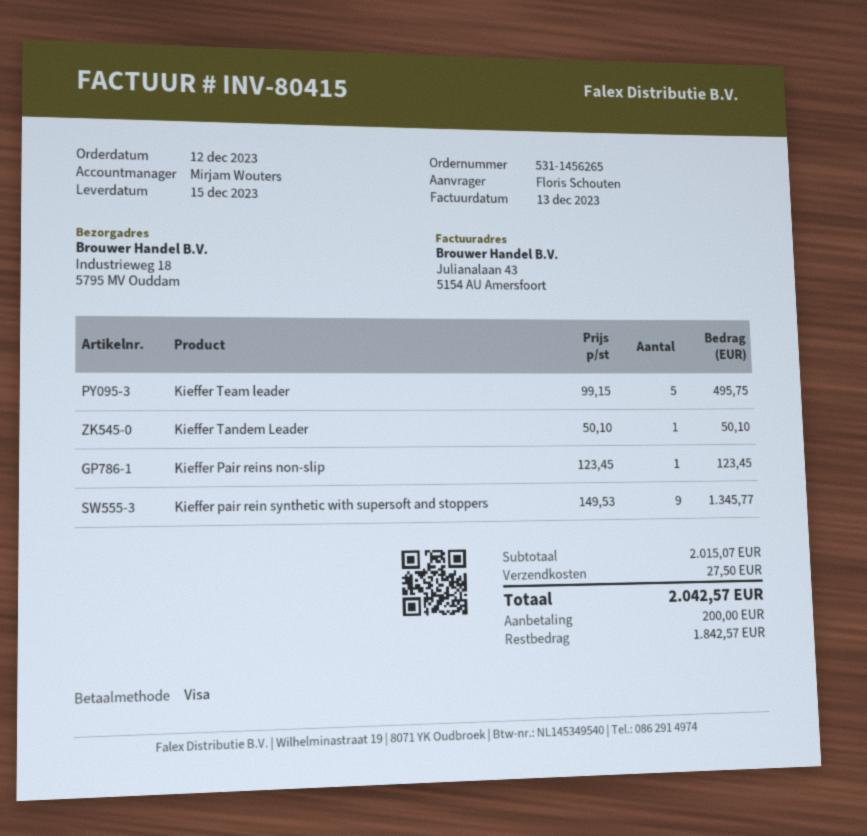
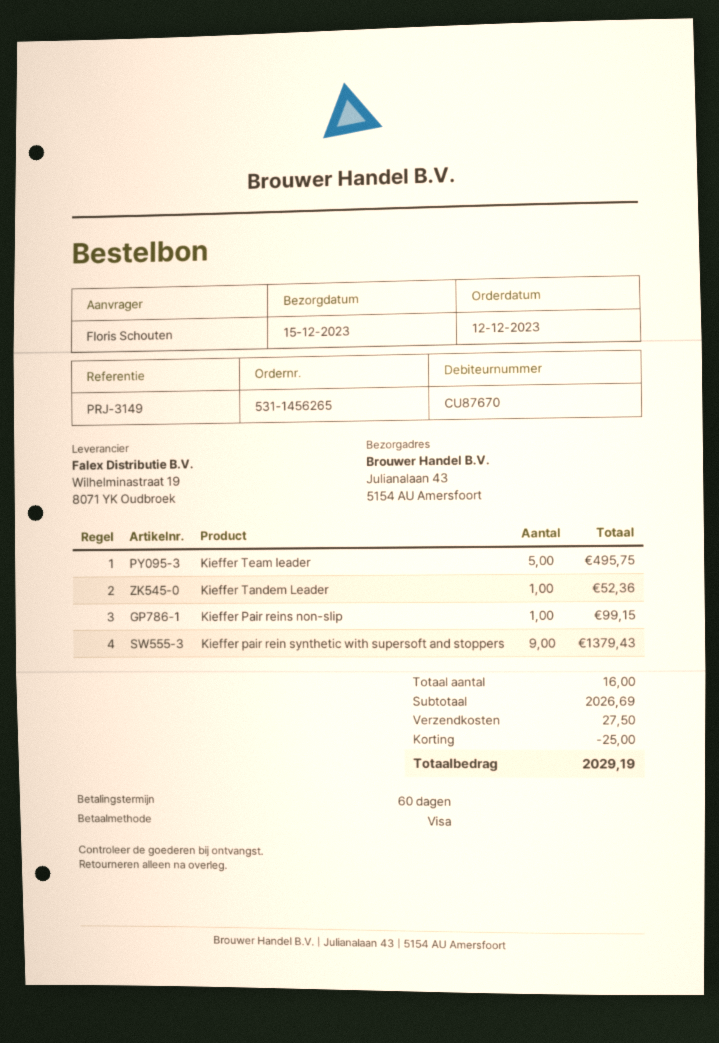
ship to: Industrieweg 18, 5795 MV Ouddam -> Julianalaan 43, 5154 AU Amersfoort
Kieffer Tandem Leader: 1 for 50.10 -> 1 for 52.36
Kieffer Pair reins non-slip: 1 for 123.45 -> 1 for 99.15
Kieffer pair rein synthetic with supersoft and stoppers: 9 for 1345.77 -> 9 for 1379.43
subtotal: 2015.07 -> 2026.69
discount: none -> 25.00
total: 2042.57 -> 2029.19

